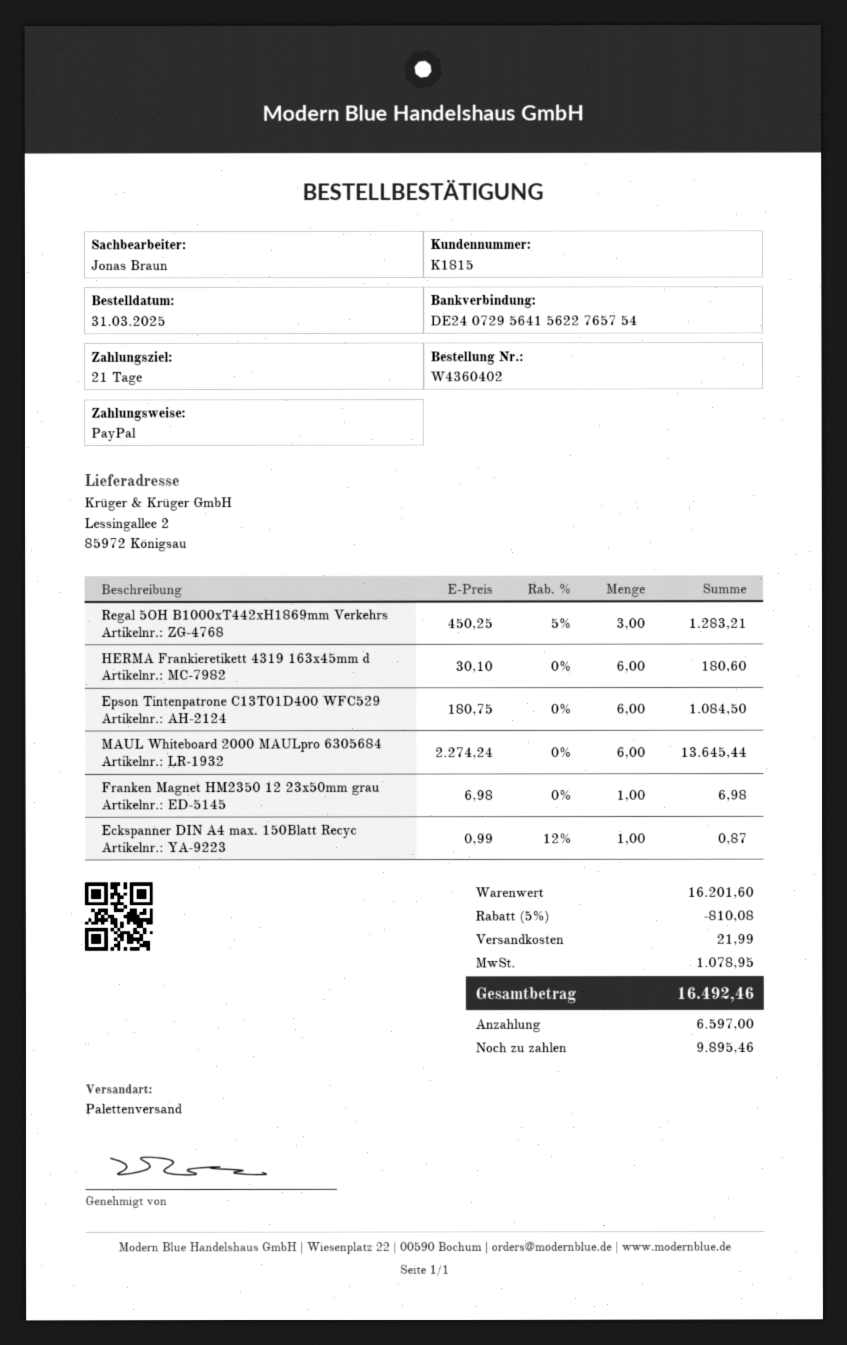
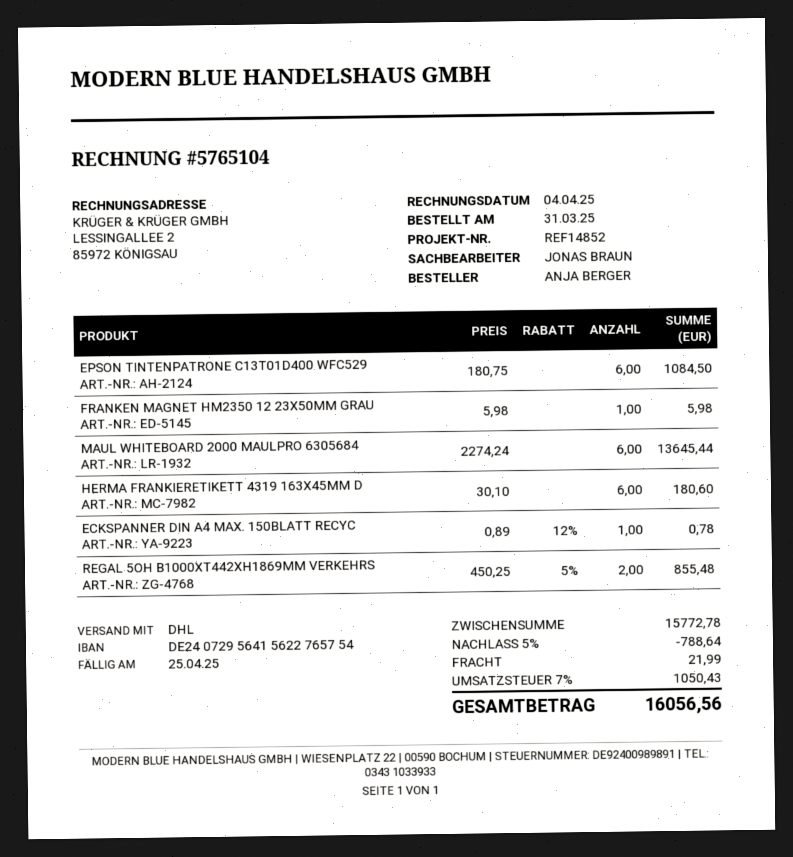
shipping method: pallet freight -> DHL
Regal 5OH B1000xT442xH1869mm Verkehrs: 3 x 450.25 - 5% = 1283.21 -> 2 x 450.25 - 5% = 855.48
Franken Magnet HM2350 12 23x50mm grau: 1 x 6.98 = 6.98 -> 1 x 5.98 = 5.98
Eckspanner DIN A4 max. 150Blatt Recyc: 1 x 0.99 - 12% = 0.87 -> 1 x 0.89 - 12% = 0.78
subtotal: 16201.60 -> 15772.78
discount: 5% = 810.08 -> 5% = 788.64
tax: 1078.95 -> 1050.43
total: 16492.46 -> 16056.56

